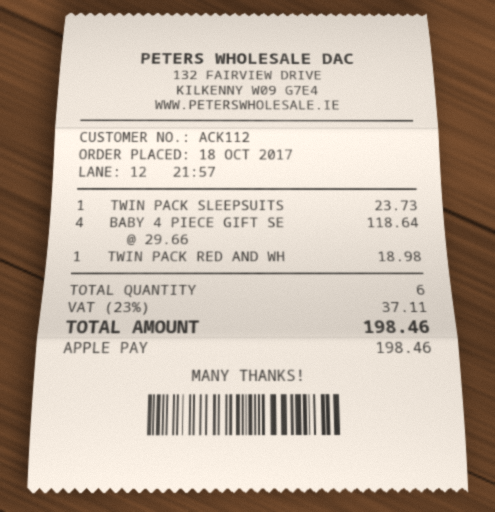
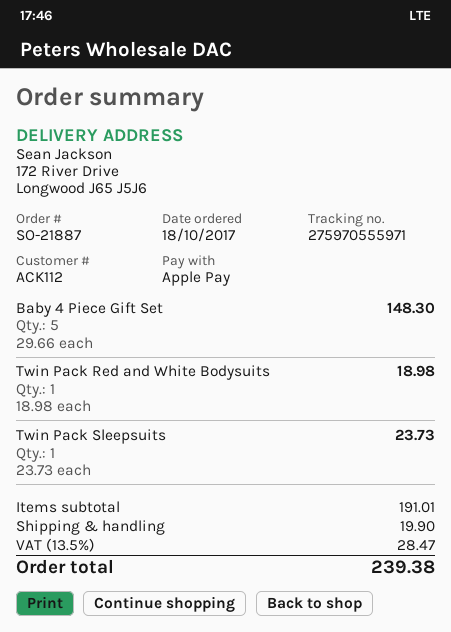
BABY 4 PIECE GIFT SE: 4 x 29.66 = 118.64 -> 5 x 29.66 = 148.30
shipping: none -> 19.90
tax: 23% = 37.11 -> 13.5% = 28.47
total: 198.46 -> 239.38

